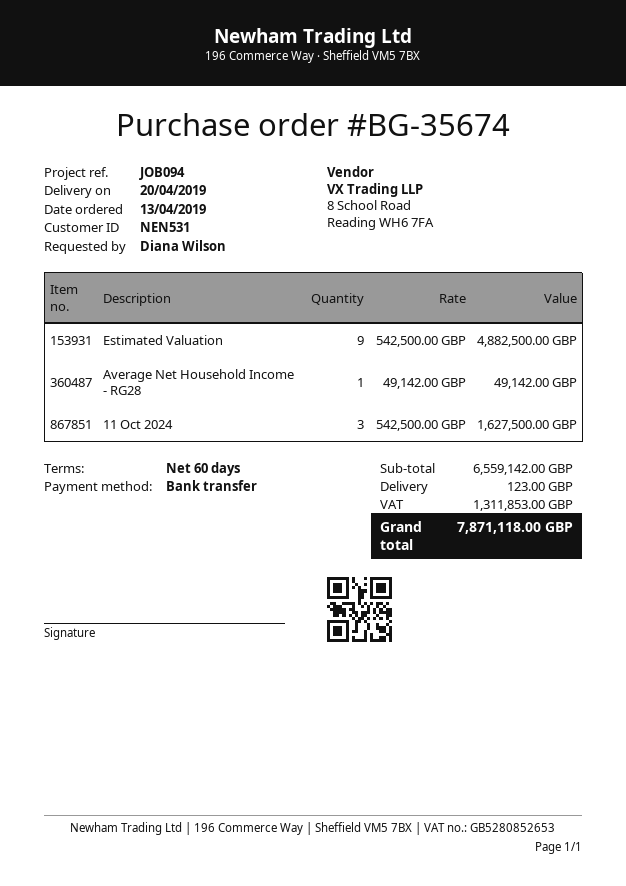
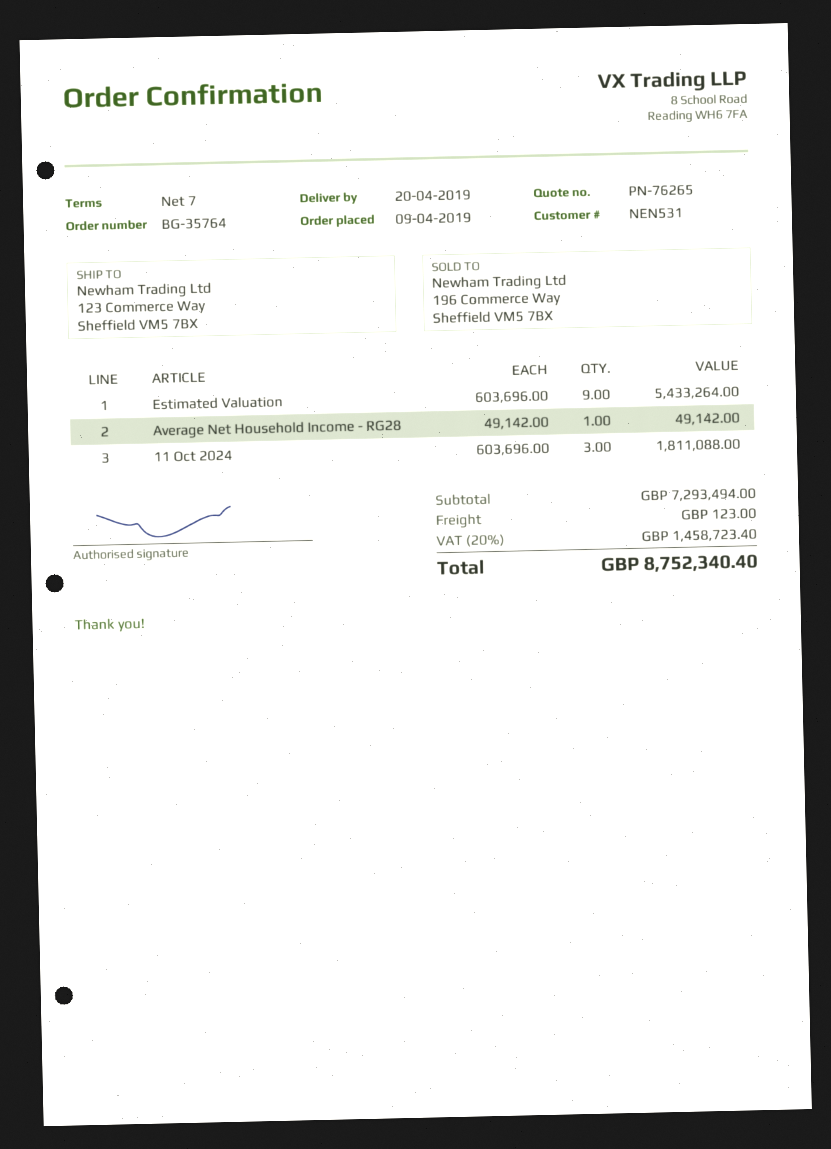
order number: BG-35674 -> BG-35764
order date: 2019-04-13 -> 2019-04-09
payment terms: 60 days -> 7 days
Estimated Valuation: 9 x 542500.00 = 4882500.00 -> 9 x 603696.00 = 5433264.00
11 Oct 2024: 3 x 542500.00 = 1627500.00 -> 3 x 603696.00 = 1811088.00
subtotal: 6559142.00 -> 7293494.00
tax: 1311853.00 -> 1458723.40
total: 7871118.00 -> 8752340.40

